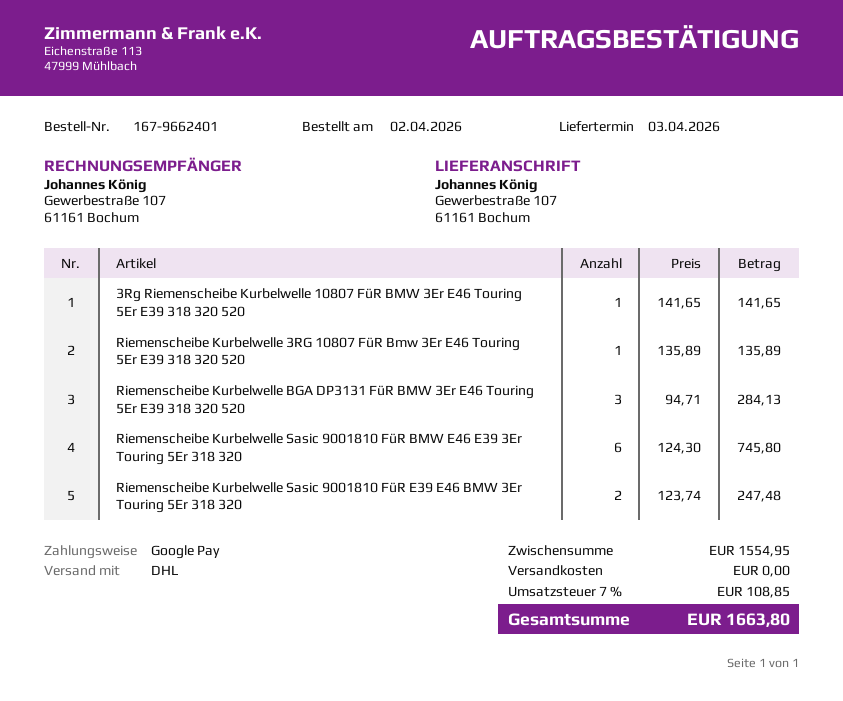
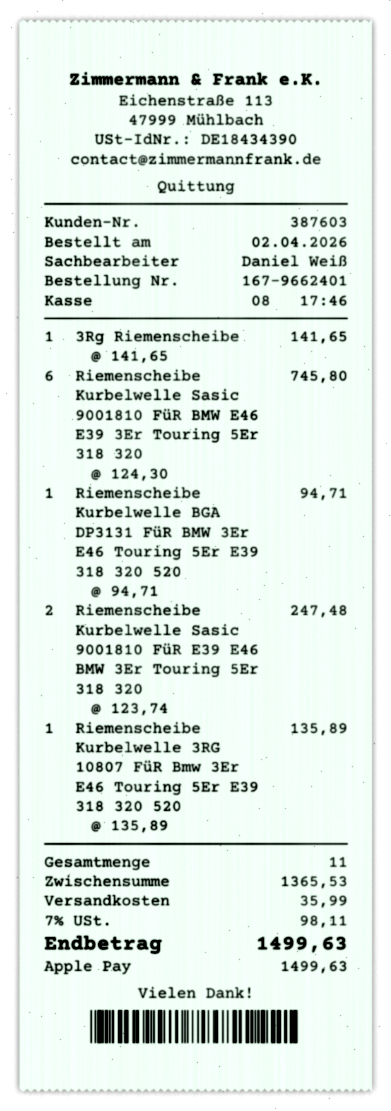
payment method: Google Pay -> Apple Pay
Riemenscheibe Kurbelwelle BGA DP3131 FüR BMW 3Er E46 Touring 5Er E39 318 320 520: 3 x 94.71 = 284.13 -> 1 x 94.71 = 94.71
subtotal: 1554.95 -> 1365.53
shipping: 0.00 -> 35.99
tax: 7% = 108.85 -> 7% = 98.11
total: 1663.80 -> 1499.63

